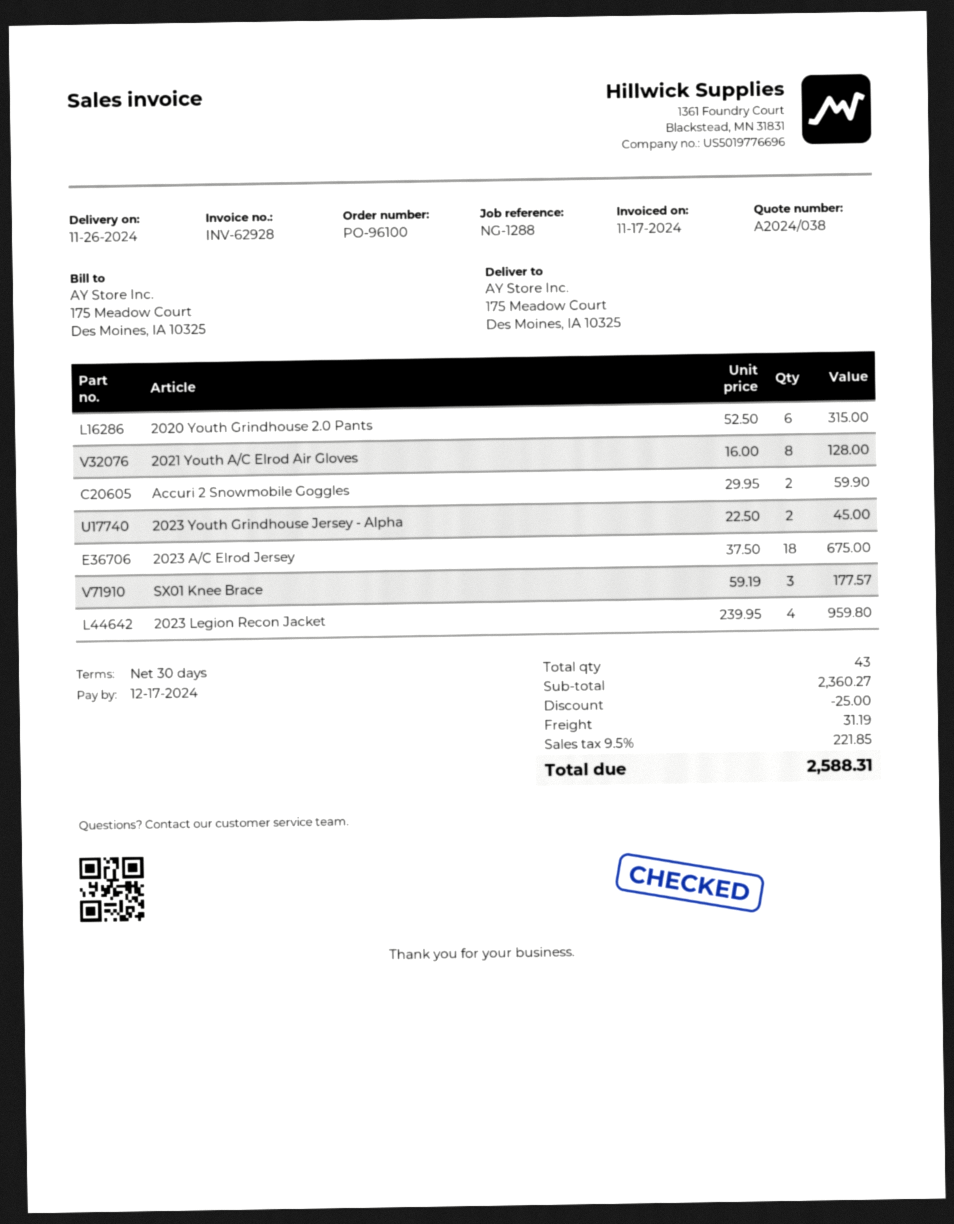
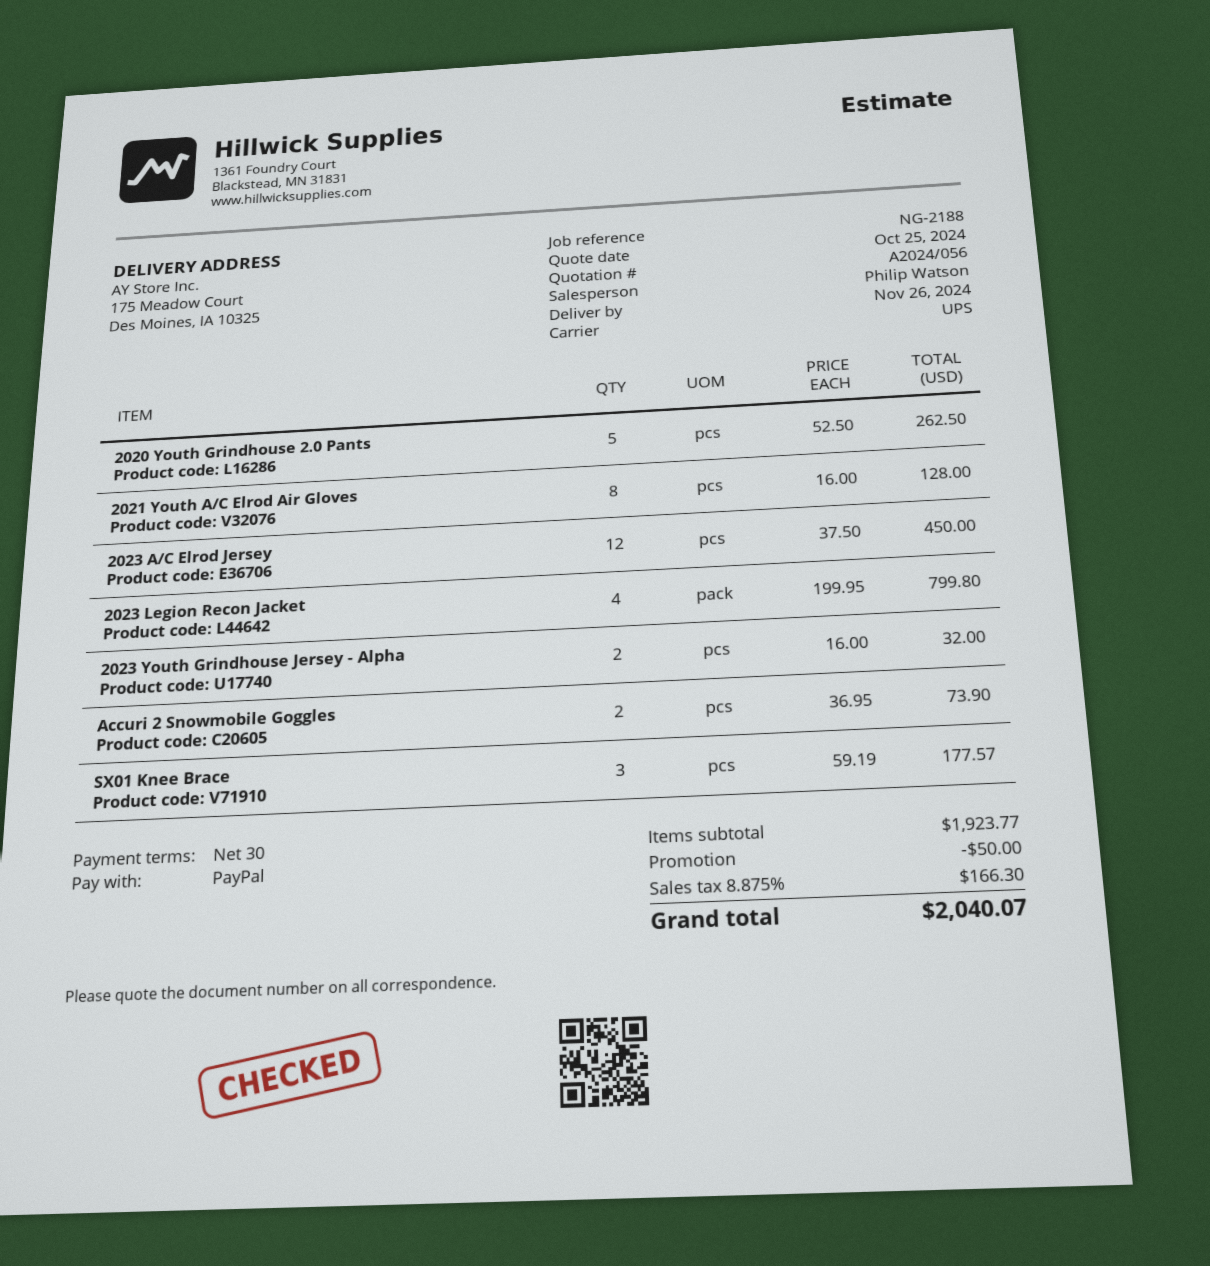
quote number: A2024/038 -> A2024/056
reference: NG-1288 -> NG-2188
2020 Youth Grindhouse 2.0 Pants: 6 x 52.50 = 315.00 -> 5 x 52.50 = 262.50
Accuri 2 Snowmobile Goggles: 2 x 29.95 = 59.90 -> 2 x 36.95 = 73.90
2023 Youth Grindhouse Jersey - Alpha: 2 x 22.50 = 45.00 -> 2 x 16.00 = 32.00
2023 A/C Elrod Jersey: 18 x 37.50 = 675.00 -> 12 x 37.50 = 450.00
2023 Legion Recon Jacket: 4 x 239.95 = 959.80 -> 4 x 199.95 = 799.80
subtotal: 2360.27 -> 1923.77
discount: 25.00 -> 50.00
shipping: 31.19 -> none
tax: 9.5% = 221.85 -> 8.875% = 166.30
total: 2588.31 -> 2040.07

